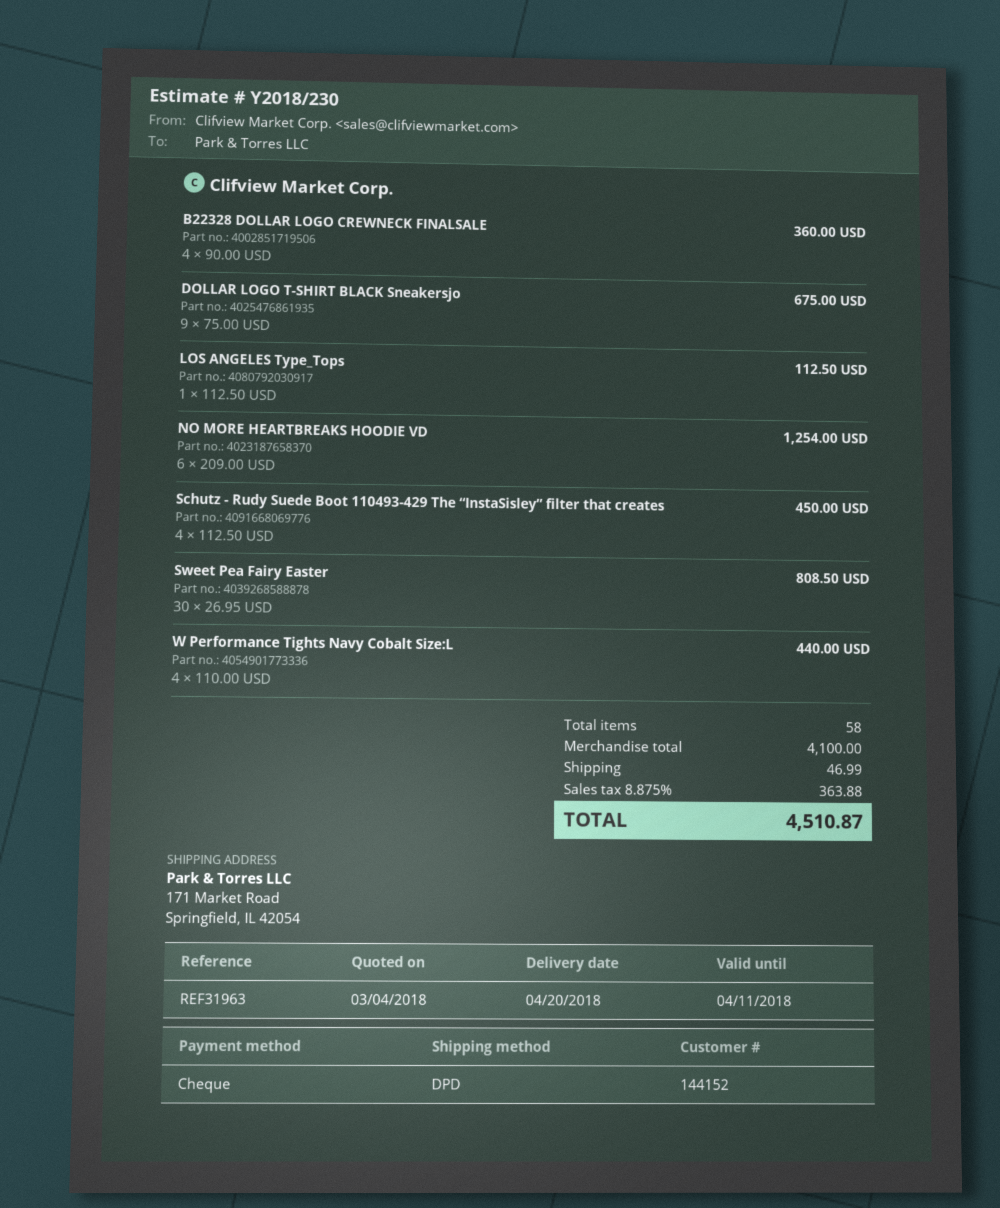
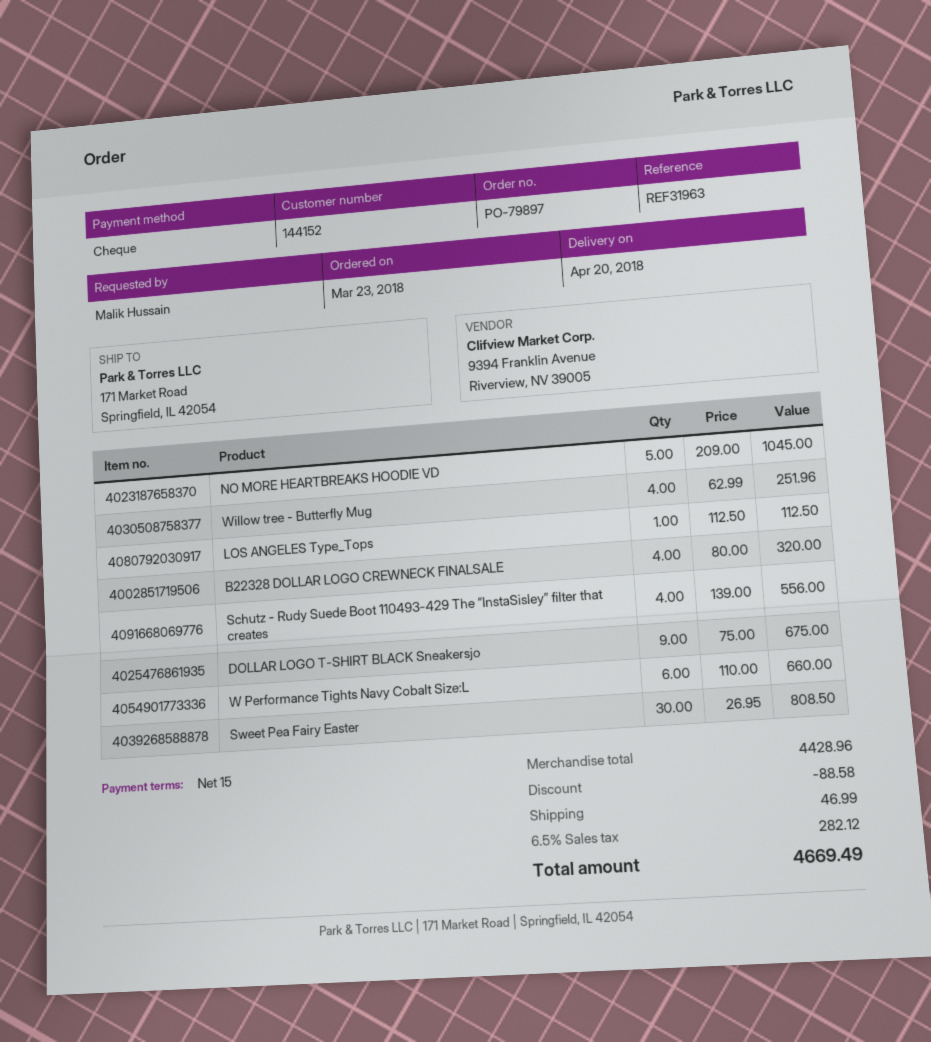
B22328 DOLLAR LOGO CREWNECK FINALSALE: 4 x 90.00 = 360.00 -> 4 x 80.00 = 320.00
NO MORE HEARTBREAKS HOODIE VD: 6 x 209.00 = 1254.00 -> 5 x 209.00 = 1045.00
Schutz - Rudy Suede Boot 110493-429 The “InstaSisley” filter that creates: 4 x 112.50 = 450.00 -> 4 x 139.00 = 556.00
W Performance Tights Navy Cobalt Size:L: 4 x 110.00 = 440.00 -> 6 x 110.00 = 660.00
Willow tree - Butterfly Mug: none -> 4 x 62.99 = 251.96
subtotal: 4100.00 -> 4428.96
discount: none -> 88.58
tax: 8.875% = 363.88 -> 6.5% = 282.12
total: 4510.87 -> 4669.49

